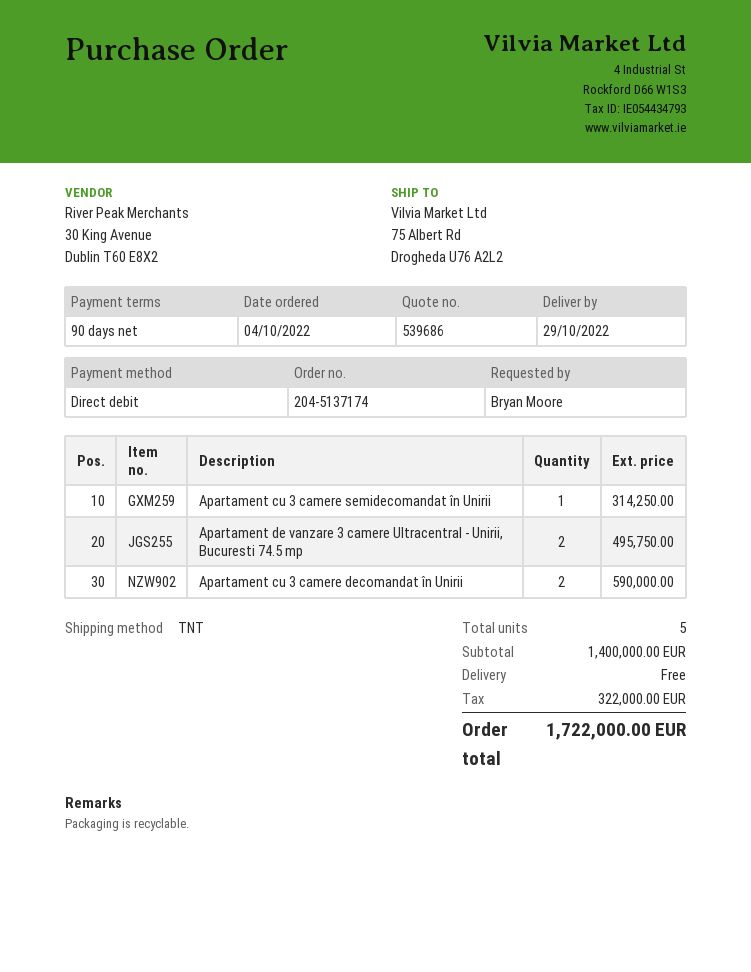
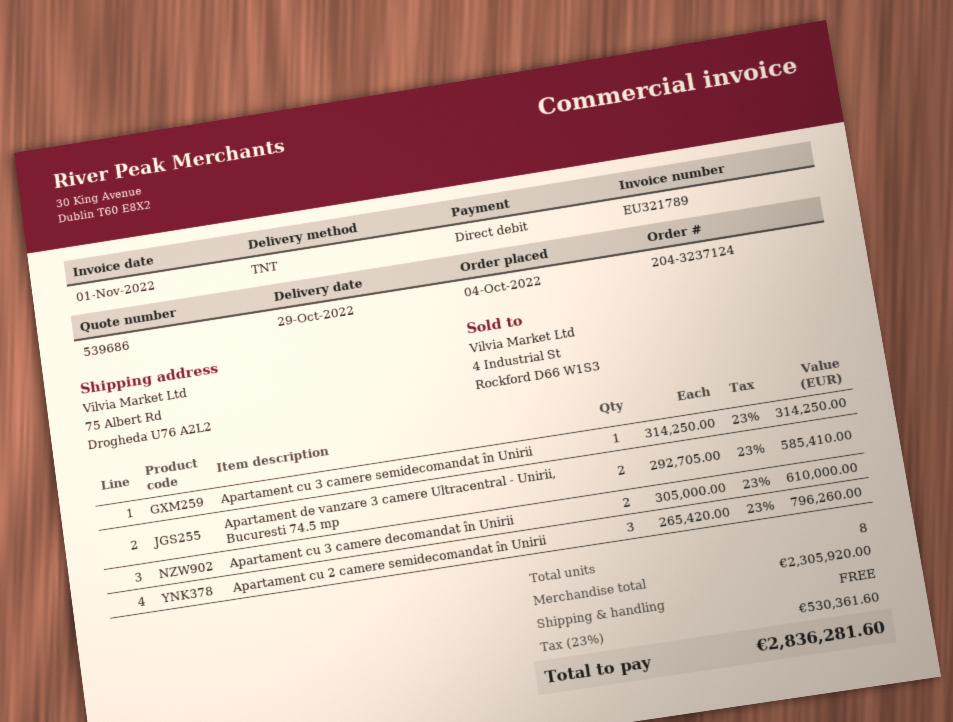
order number: 204-5137174 -> 204-3237124
Apartament de vanzare 3 camere Ultracentral - Unirii, Bucuresti 74.5 mp: 2 for 495750.00 -> 2 for 585410.00
Apartament cu 3 camere decomandat în Unirii: 2 for 590000.00 -> 2 for 610000.00
Apartament cu 2 camere semidecomandat în Unirii: none -> 3 for 796260.00
total quantity: 5 -> 8
subtotal: 1400000.00 -> 2305920.00
tax: 322000.00 -> 530361.60
total: 1722000.00 -> 2836281.60

